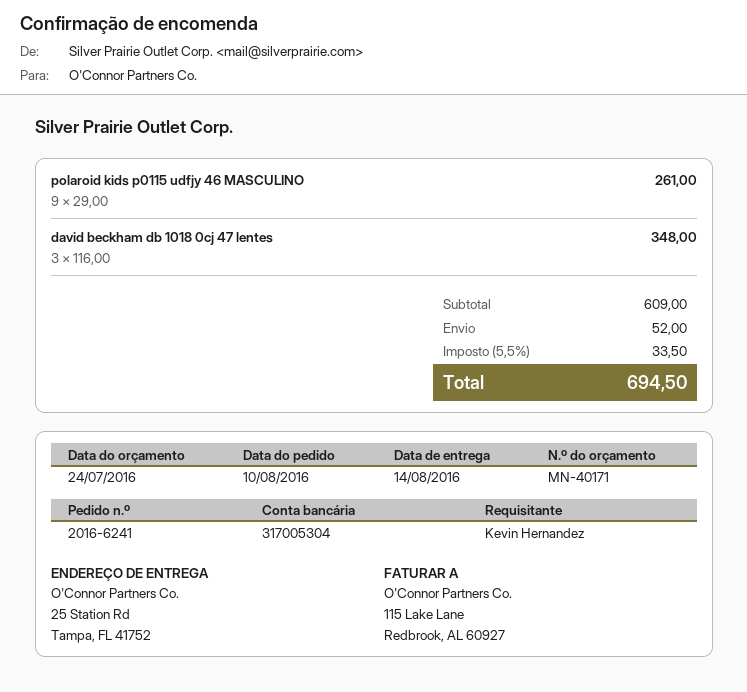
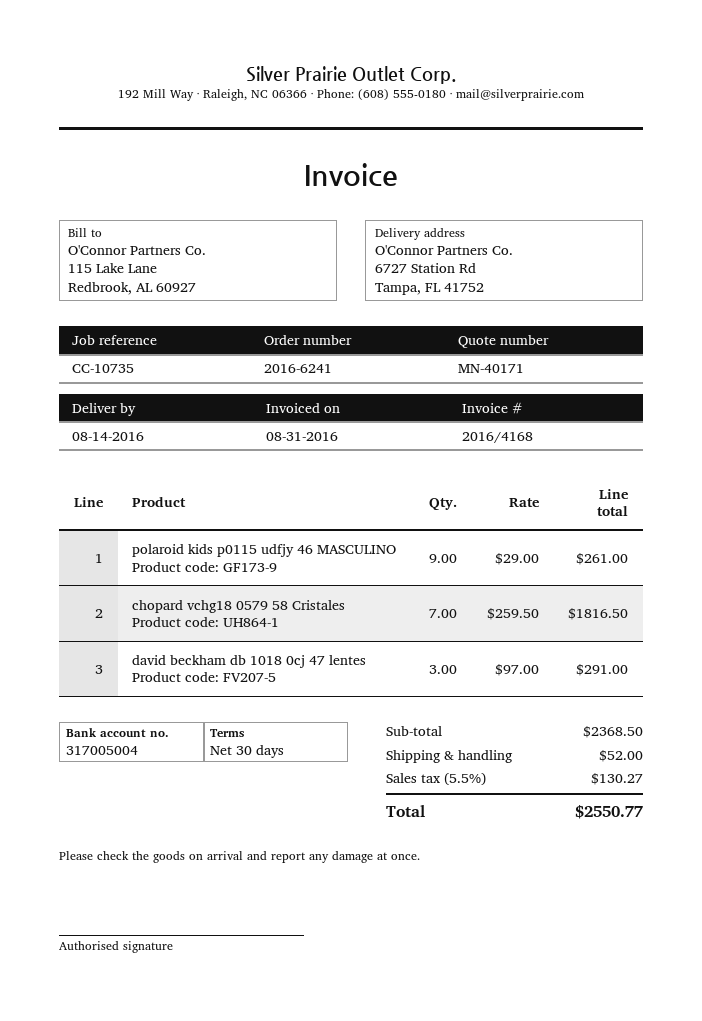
bank account: 317005304 -> 317005004
ship to: 25 Station Rd, Tampa, FL 41752 -> 6727 Station Rd, Tampa, FL 41752
david beckham db 1018 0cj 47 lentes: 3 x 116.00 = 348.00 -> 3 x 97.00 = 291.00
chopard vchg18 0579 58 Cristales: none -> 7 x 259.50 = 1816.50
subtotal: 609.00 -> 2368.50
tax: 5.5% = 33.50 -> 5.5% = 130.27
total: 694.50 -> 2550.77

